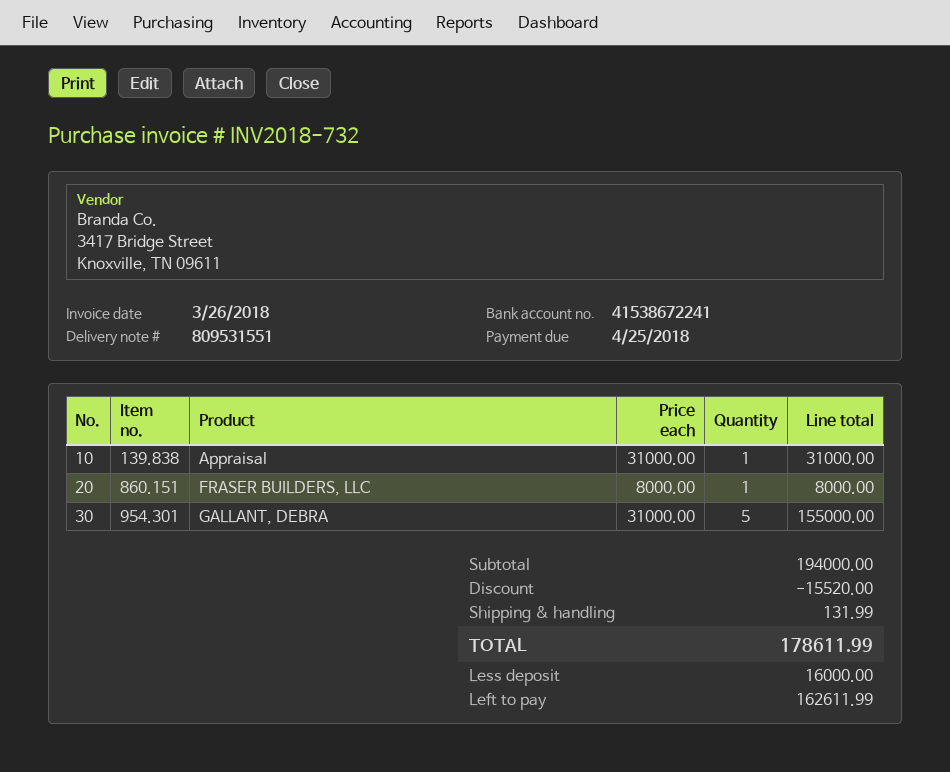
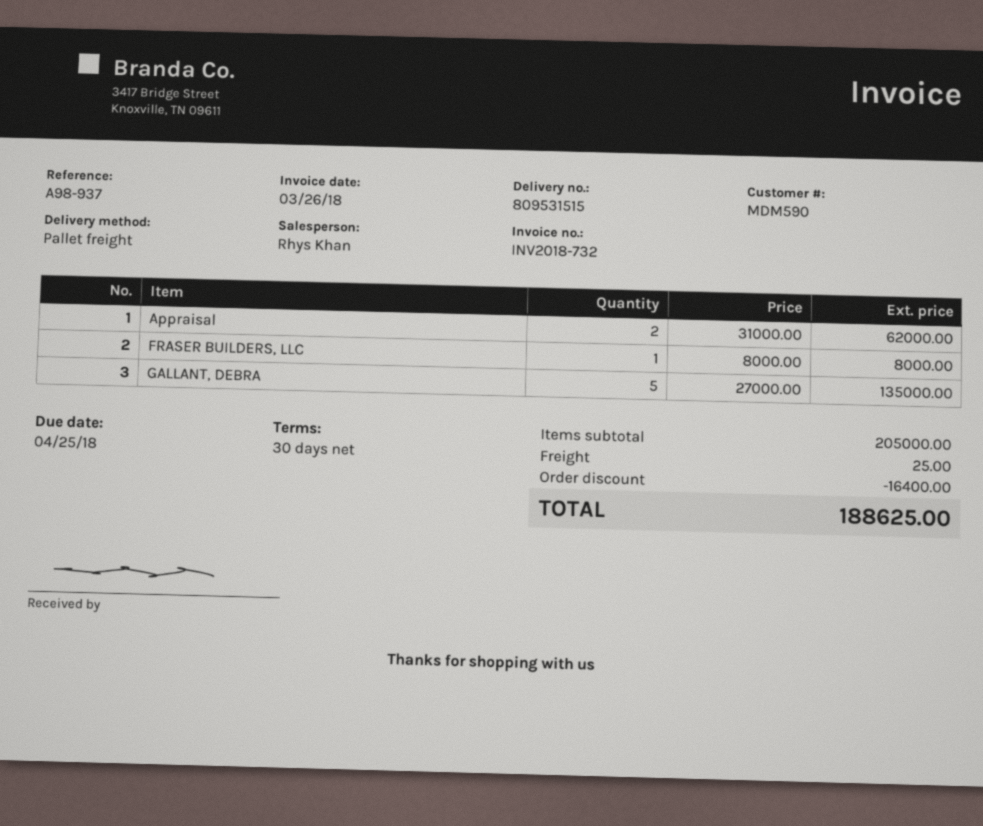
delivery note number: 809531551 -> 809531515
Appraisal: 1 x 31000.00 = 31000.00 -> 2 x 31000.00 = 62000.00
GALLANT, DEBRA: 5 x 31000.00 = 155000.00 -> 5 x 27000.00 = 135000.00
subtotal: 194000.00 -> 205000.00
discount: 15520.00 -> 16400.00
shipping: 131.99 -> 25.00
total: 178611.99 -> 188625.00

